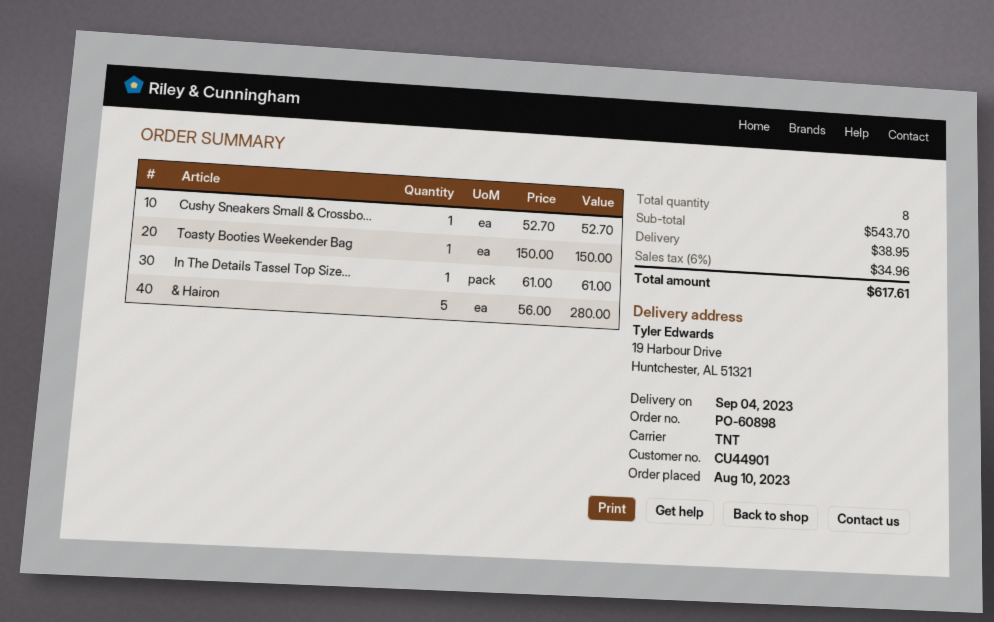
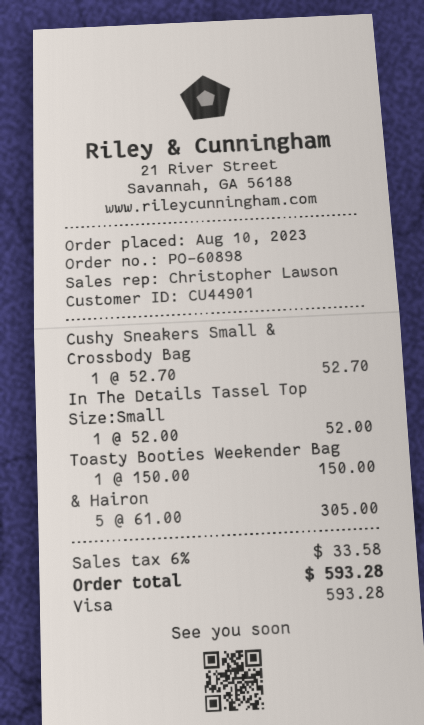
In The Details Tassel Top Size...: 1 x 61.00 = 61.00 -> 1 x 52.00 = 52.00
& Hairon: 5 x 56.00 = 280.00 -> 5 x 61.00 = 305.00
shipping: 38.95 -> none
tax: 6% = 34.96 -> 6% = 33.58
total: 617.61 -> 593.28

